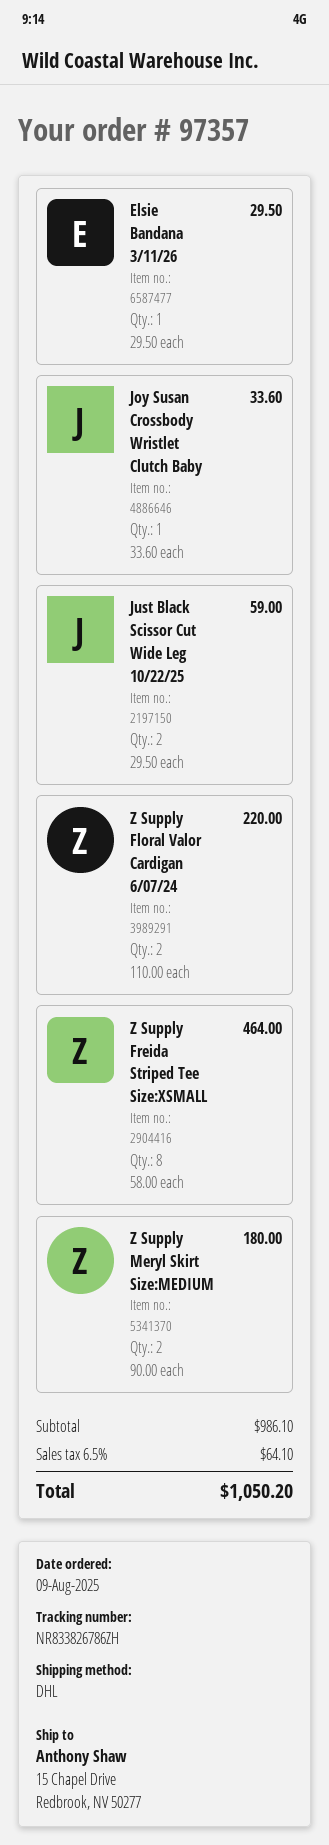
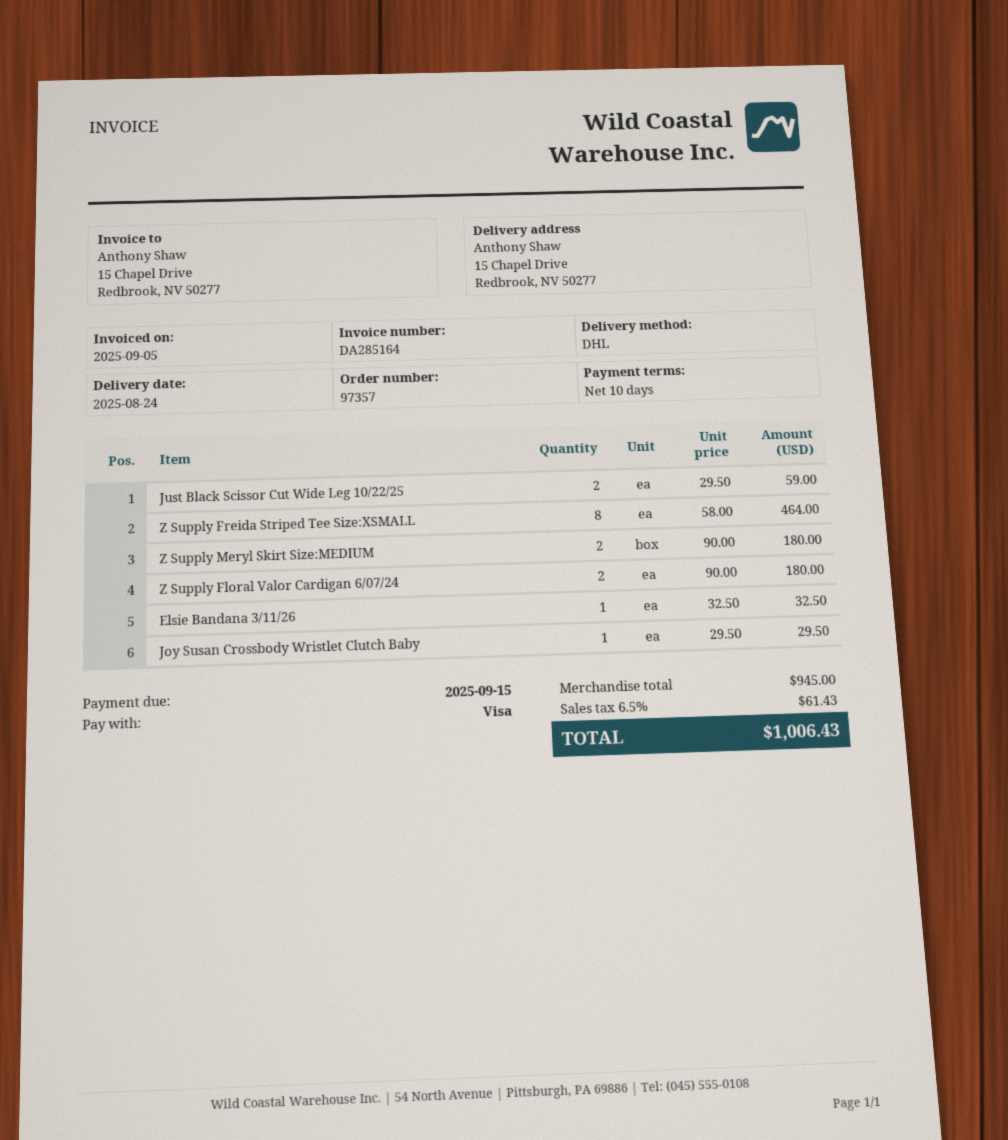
Elsie Bandana 3/11/26: 1 x 29.50 = 29.50 -> 1 x 32.50 = 32.50
Joy Susan Crossbody Wristlet Clutch Baby: 1 x 33.60 = 33.60 -> 1 x 29.50 = 29.50
Z Supply Floral Valor Cardigan 6/07/24: 2 x 110.00 = 220.00 -> 2 x 90.00 = 180.00
subtotal: 986.10 -> 945.00
tax: 6.5% = 64.10 -> 6.5% = 61.43
total: 1050.20 -> 1006.43

